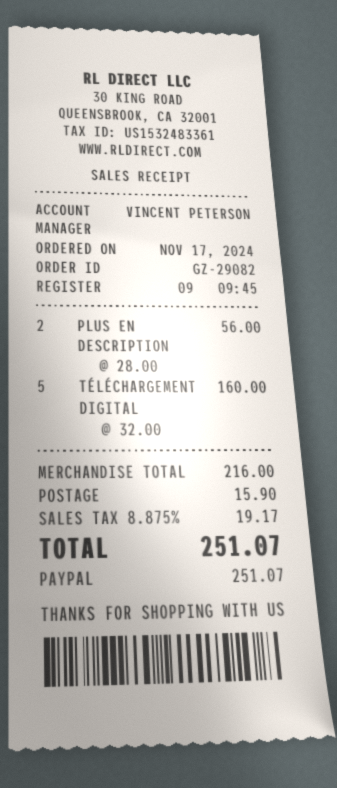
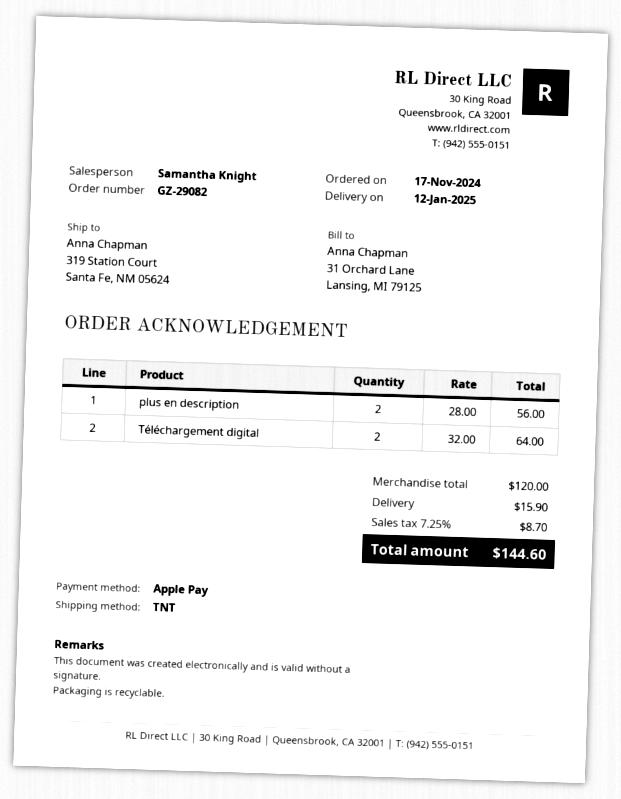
sales rep: VINCENT PETERSON -> Samantha Knight
payment method: PayPal -> Apple Pay
TÉLÉCHARGEMENT DIGITAL: 5 x 32.00 = 160.00 -> 2 x 32.00 = 64.00
subtotal: 216.00 -> 120.00
tax: 8.875% = 19.17 -> 7.25% = 8.70
total: 251.07 -> 144.60

